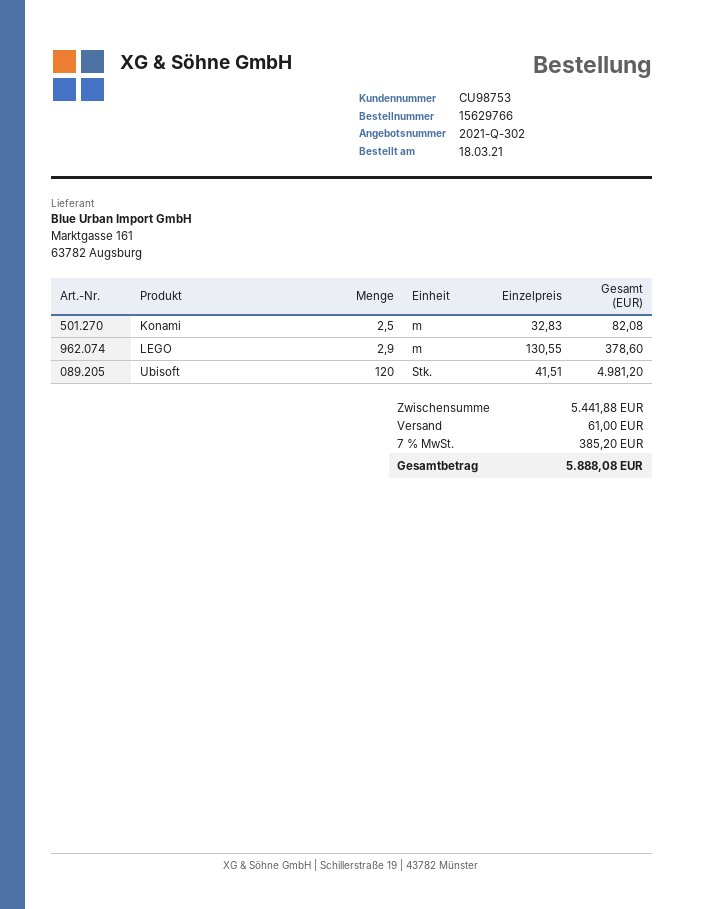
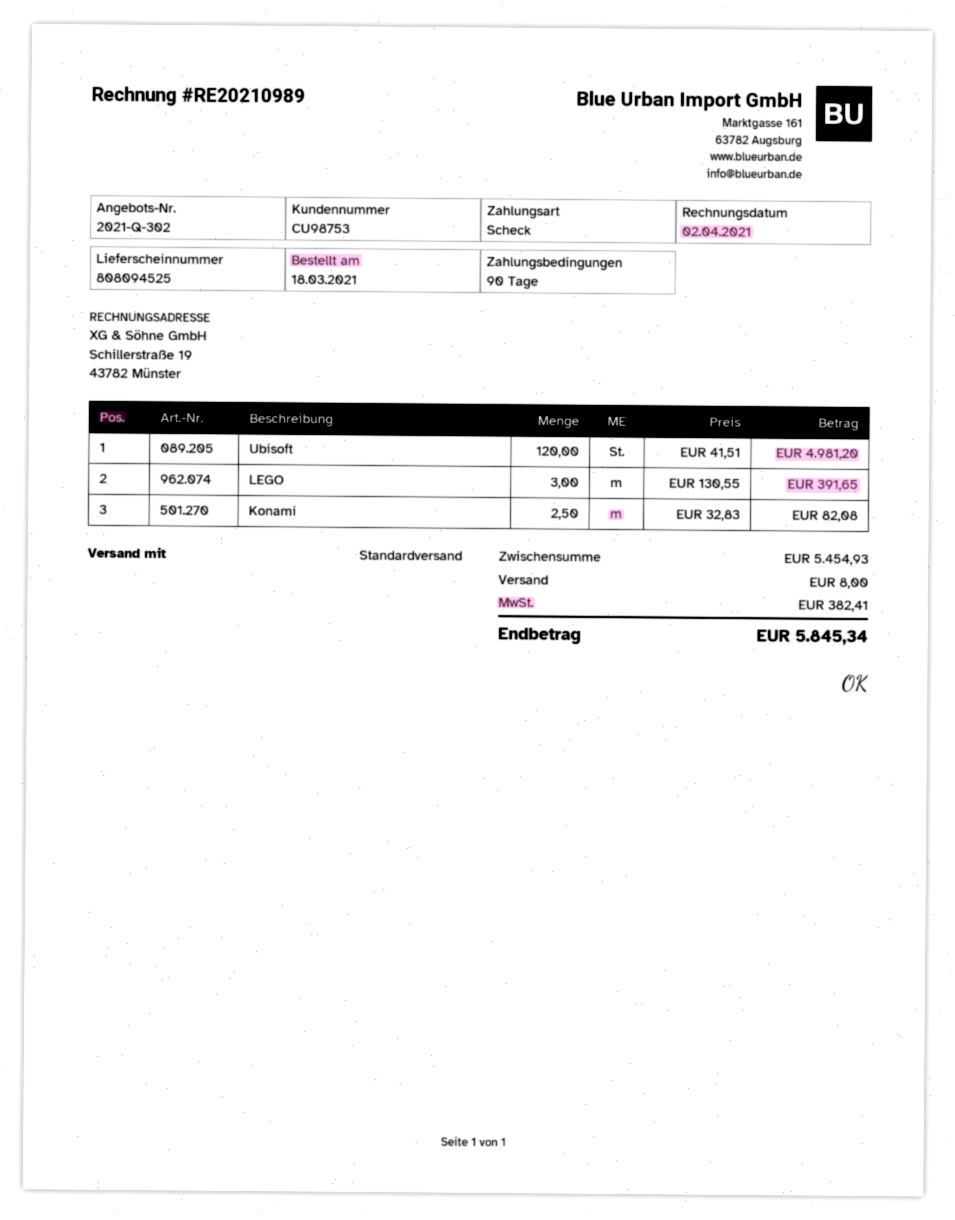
LEGO: 2.9 x 130.55 = 378.60 -> 3 x 130.55 = 391.65
subtotal: 5441.88 -> 5454.93
shipping: 61.00 -> 8.00
tax: 385.20 -> 382.41
total: 5888.08 -> 5845.34

